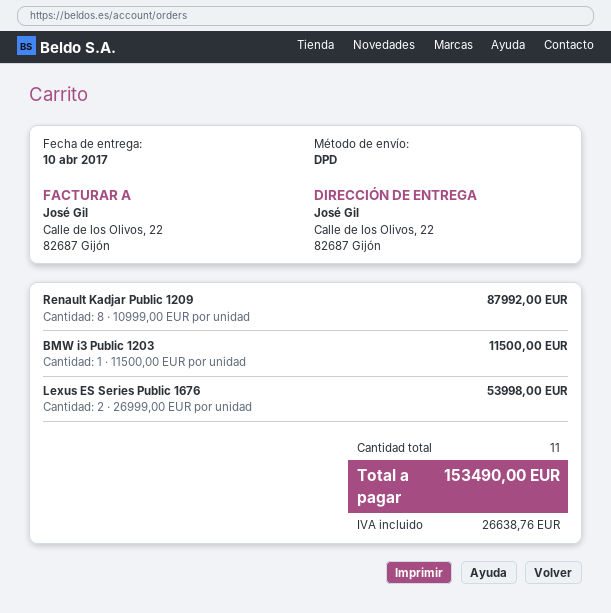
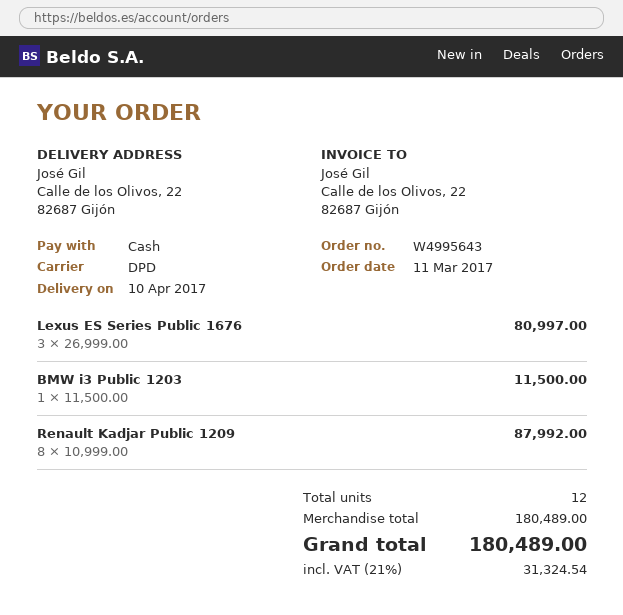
Lexus ES Series Public 1676: 2 x 26999.00 = 53998.00 -> 3 x 26999.00 = 80997.00
total quantity: 11 -> 12
tax: 26638.76 -> 31324.54
total: 153490.00 -> 180489.00

